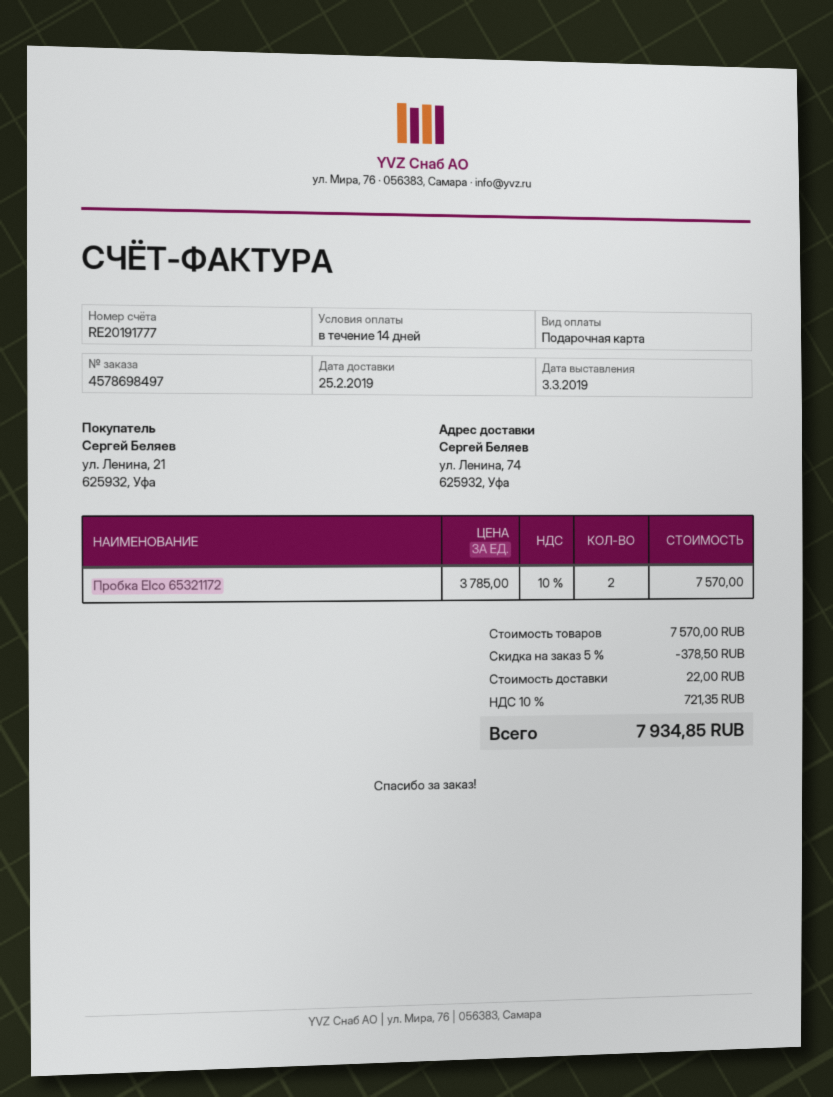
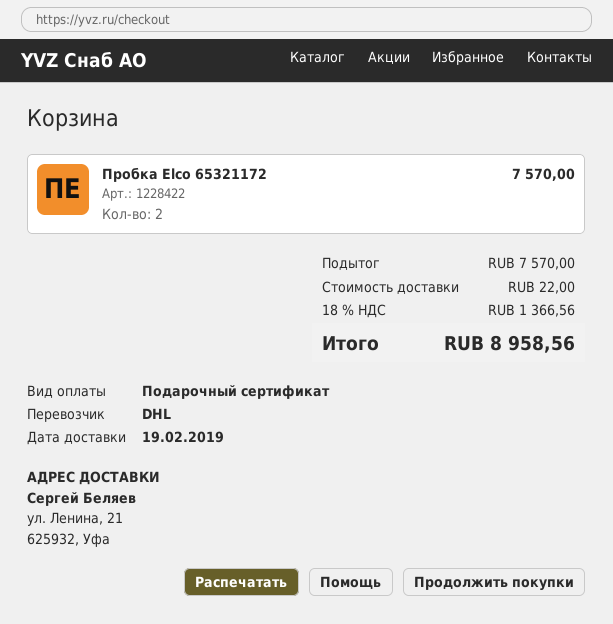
delivery date: 2019-02-25 -> 2019-02-19
ship to: ул. Ленина, 74, 625932, Уфа -> ул. Ленина, 21, 625932, Уфа
discount: 5% = 378.50 -> none
tax: 10% = 721.35 -> 18% = 1366.56
total: 7934.85 -> 8958.56

